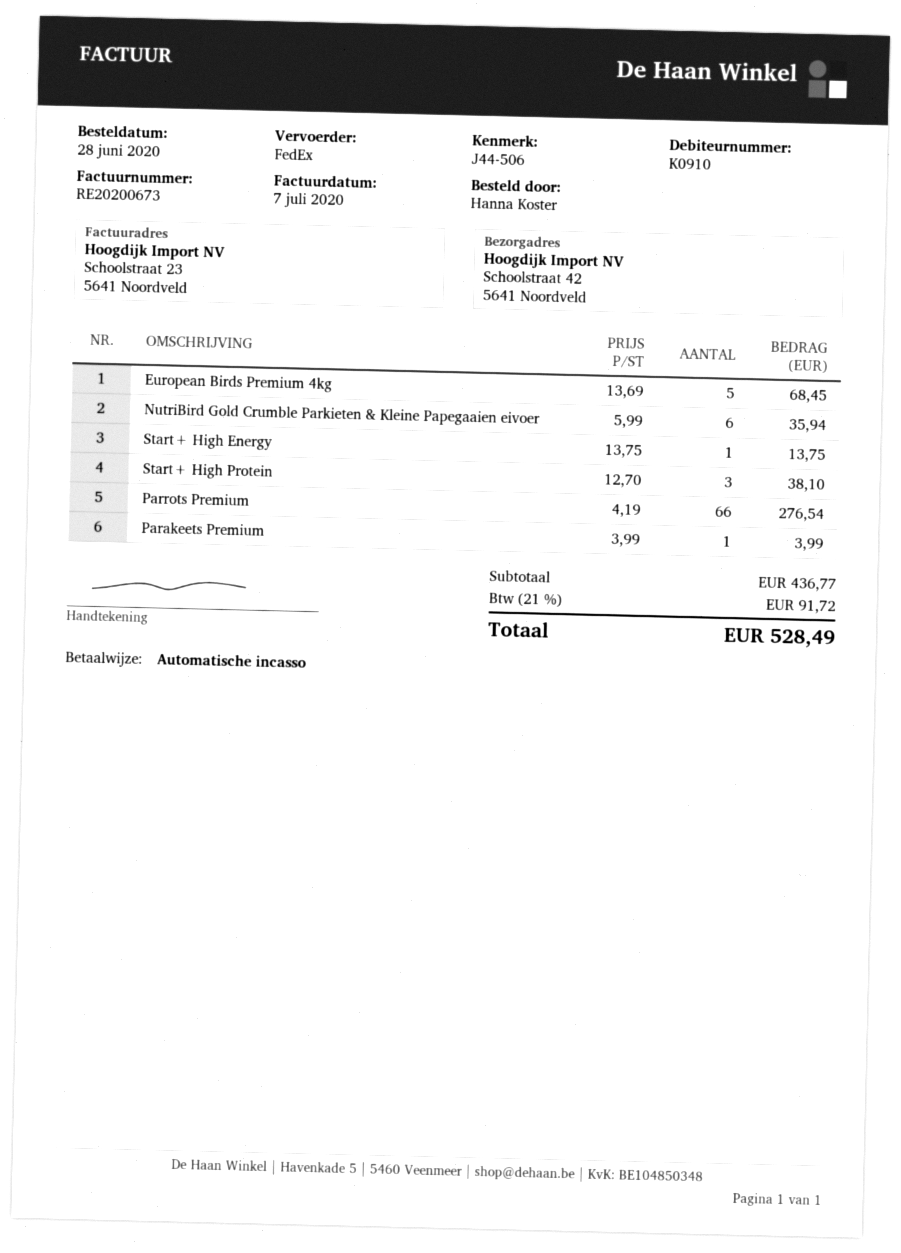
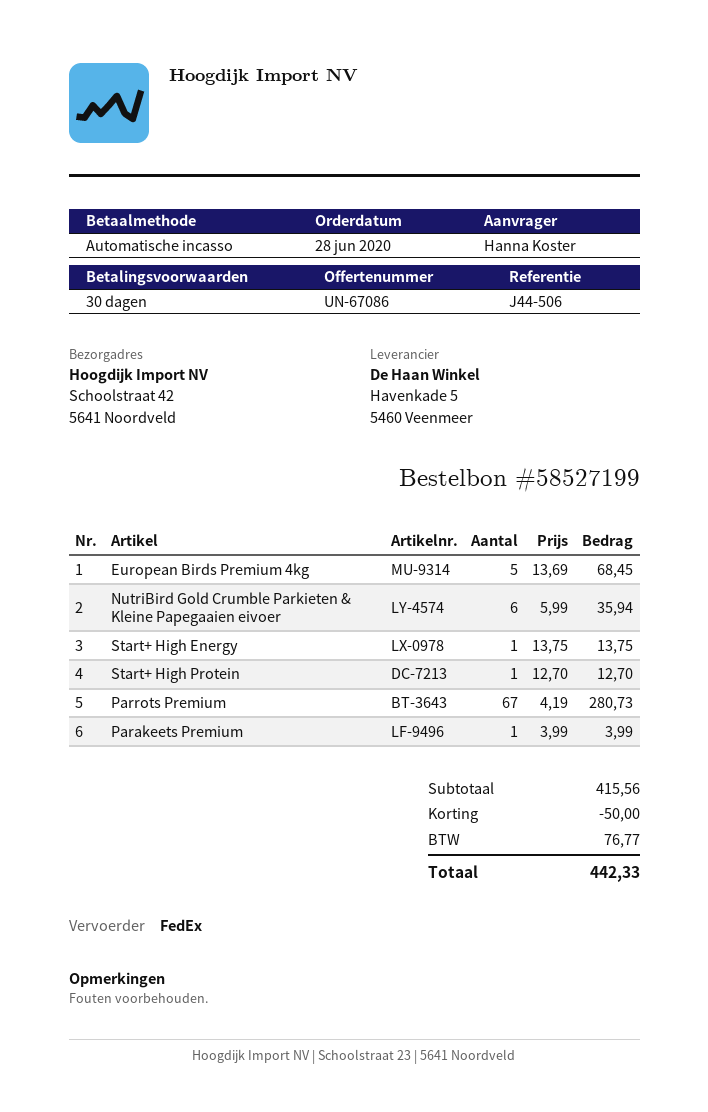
Start+ High Protein: 3 x 12.70 = 38.10 -> 1 x 12.70 = 12.70
Parrots Premium: 66 x 4.19 = 276.54 -> 67 x 4.19 = 280.73
subtotal: 436.77 -> 415.56
discount: none -> 50.00
tax: 91.72 -> 76.77
total: 528.49 -> 442.33

